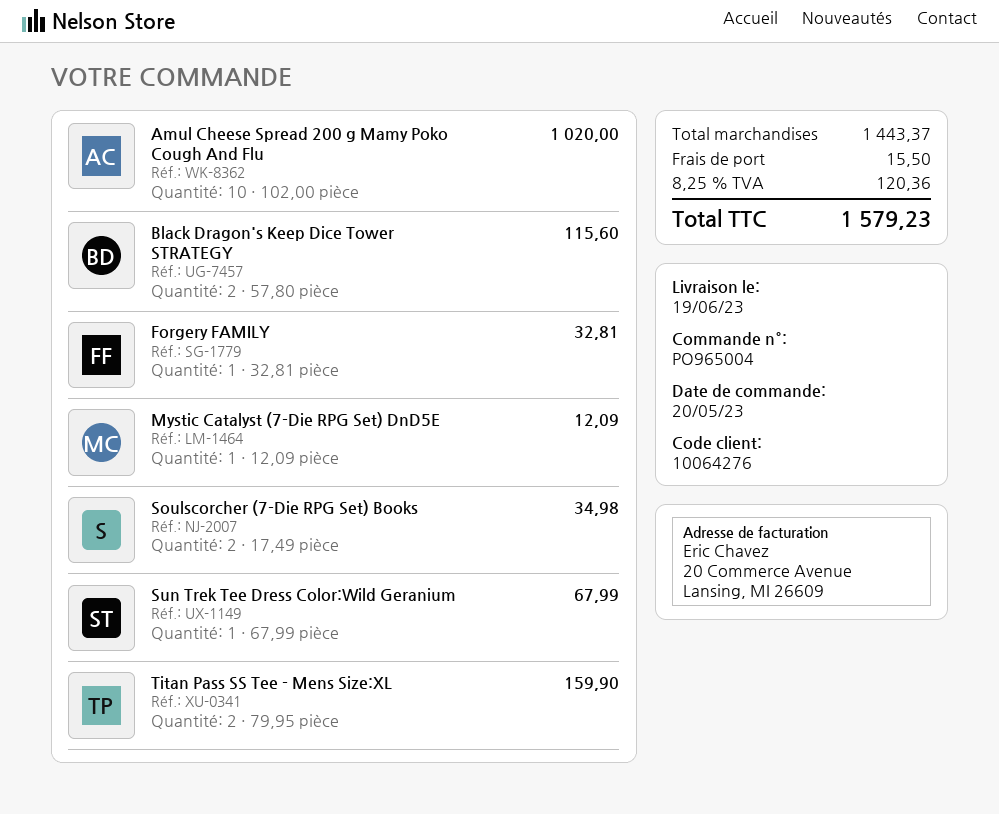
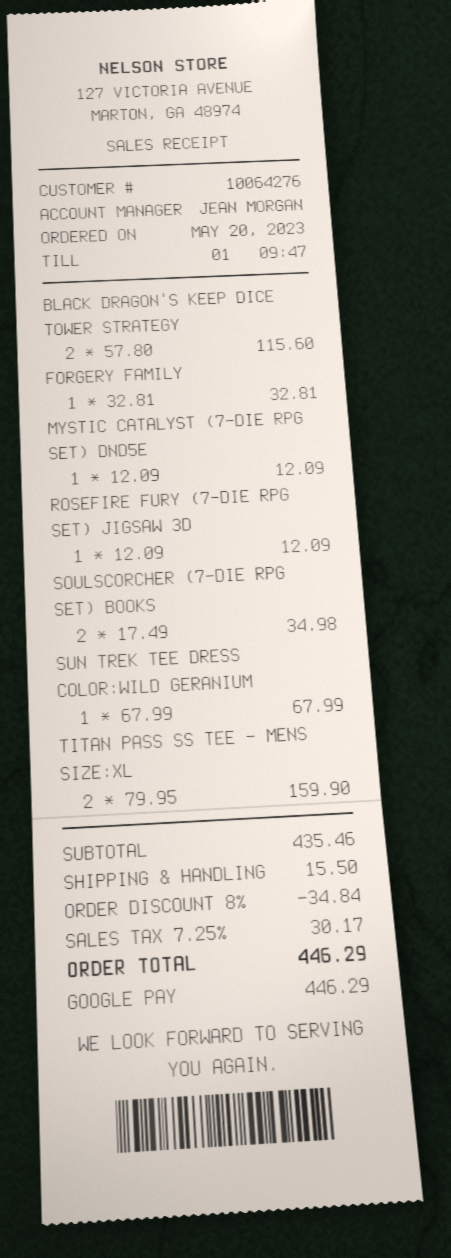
Amul Cheese Spread 200 g Mamy Poko Cough And Flu: 10 x 102.00 = 1020.00 -> none
ROSEFIRE FURY (7-DIE RPG SET) JIGSAW 3D: none -> 1 x 12.09 = 12.09
subtotal: 1443.37 -> 435.46
discount: none -> 8% = 34.84
tax: 8.25% = 120.36 -> 7.25% = 30.17
total: 1579.23 -> 446.29

